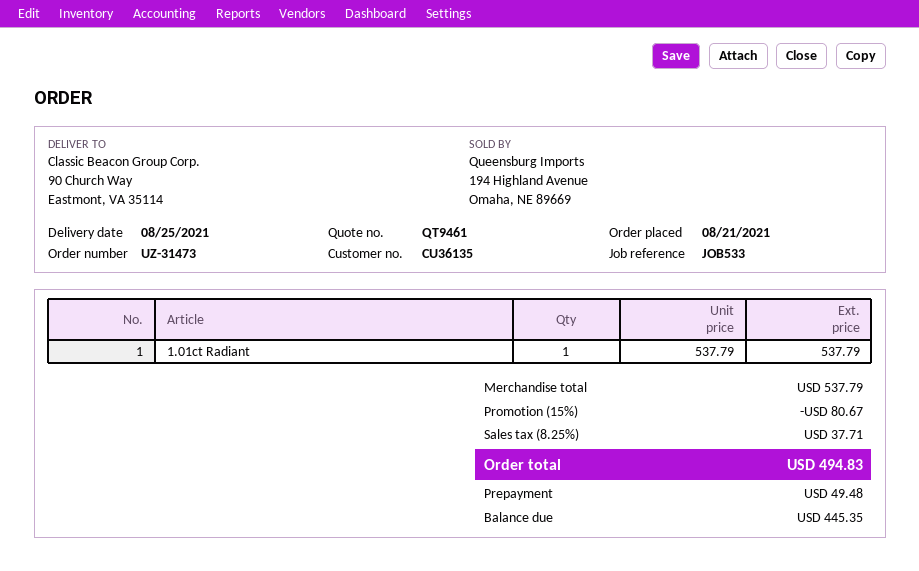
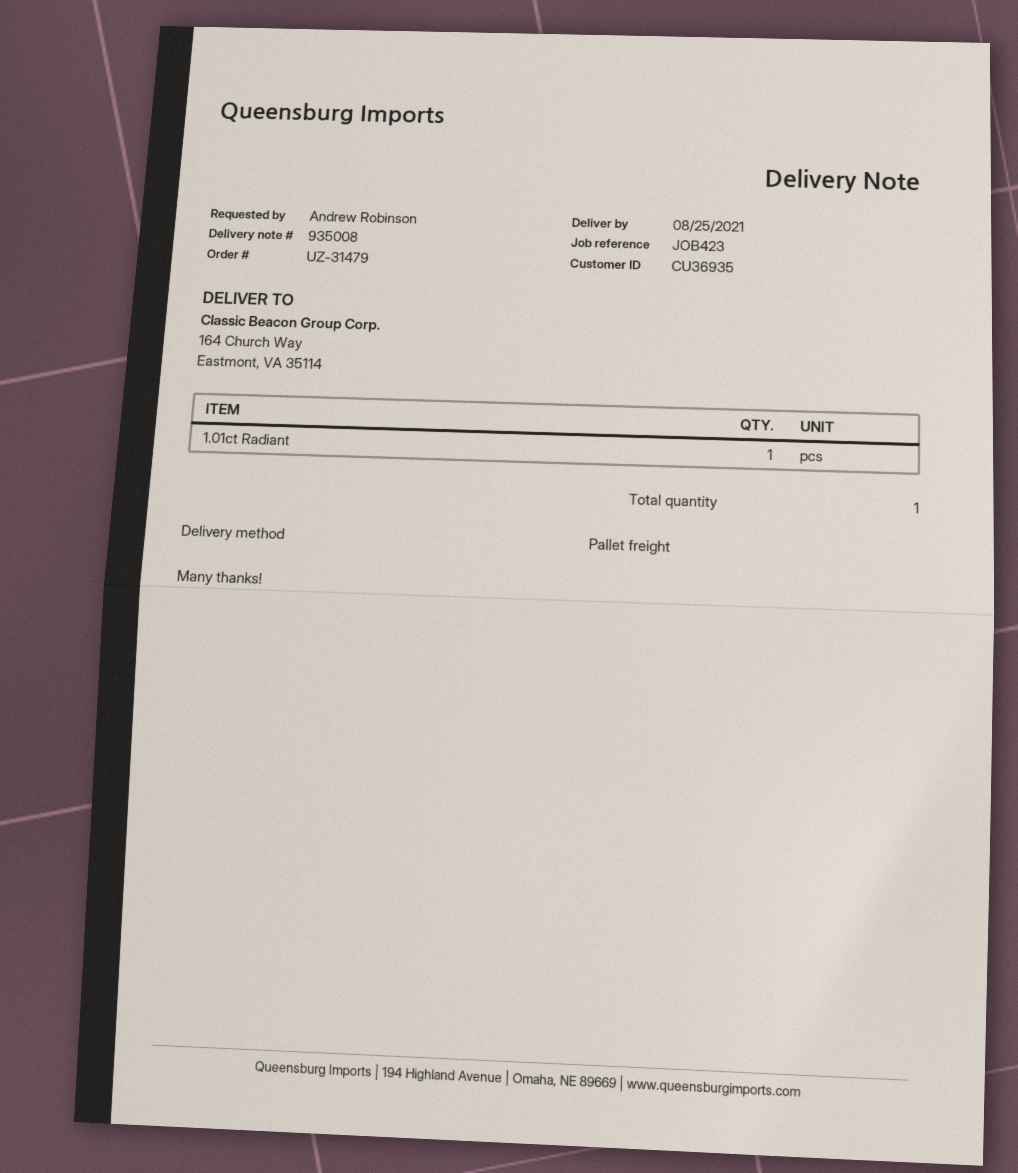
order number: UZ-31473 -> UZ-31479
customer number: CU36135 -> CU36935
reference: JOB533 -> JOB423
ship to: 90 Church Way, Eastmont, VA 35114 -> 164 Church Way, Eastmont, VA 35114

